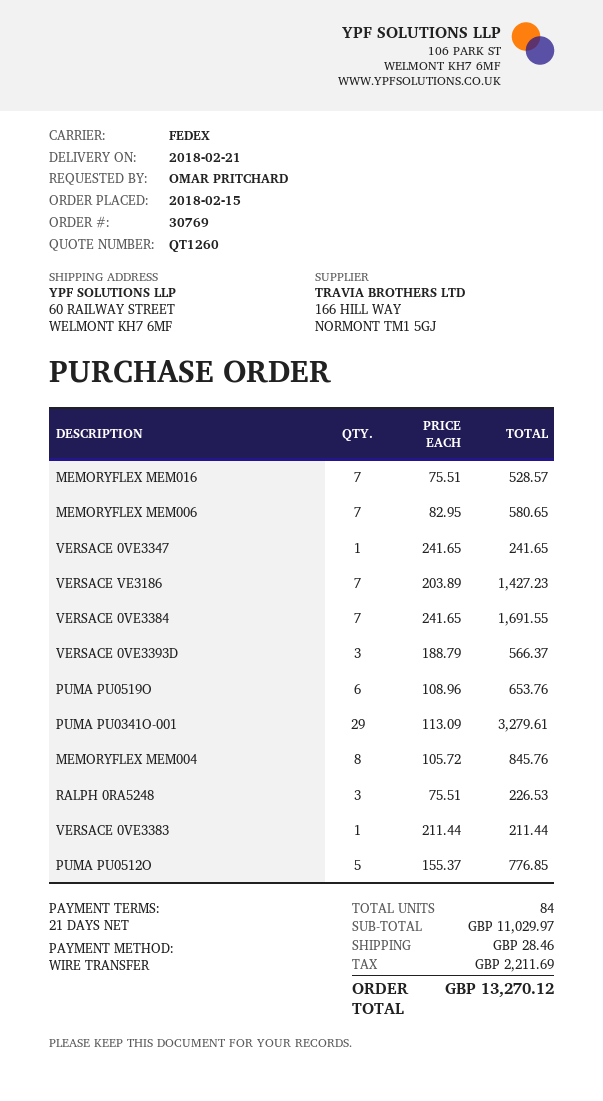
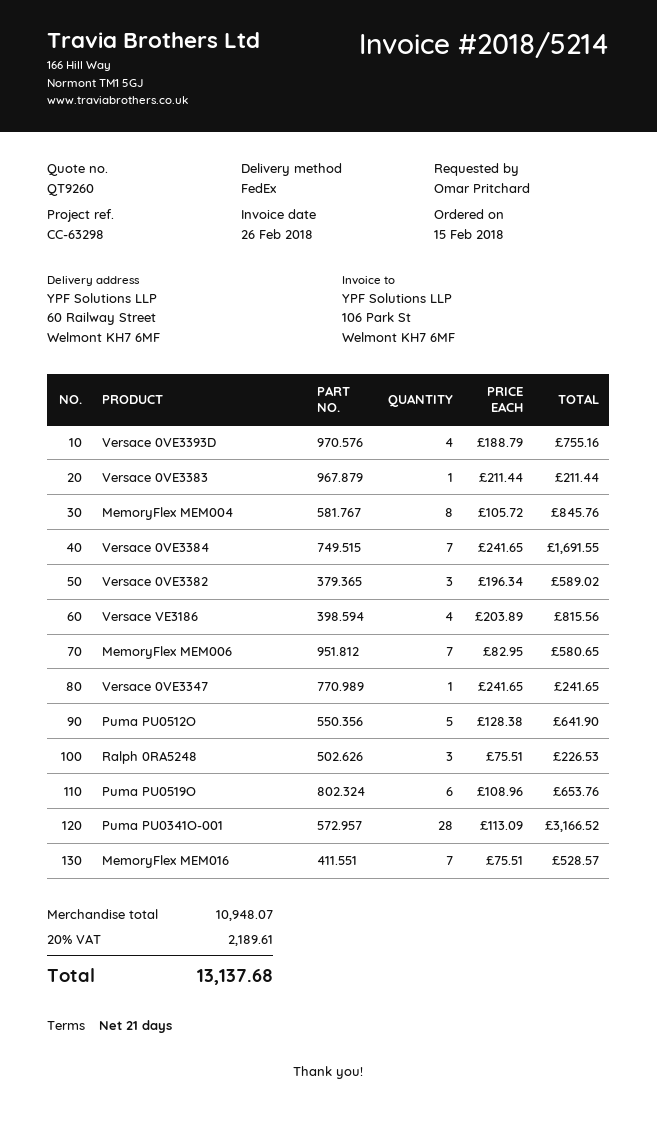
quote number: QT1260 -> QT9260
VERSACE VE3186: 7 x 203.89 = 1427.23 -> 4 x 203.89 = 815.56
VERSACE 0VE3393D: 3 x 188.79 = 566.37 -> 4 x 188.79 = 755.16
PUMA PU0341O-001: 29 x 113.09 = 3279.61 -> 28 x 113.09 = 3166.52
PUMA PU0512O: 5 x 155.37 = 776.85 -> 5 x 128.38 = 641.90
Versace 0VE3382: none -> 3 x 196.34 = 589.02
subtotal: 11029.97 -> 10948.07
shipping: 28.46 -> none
tax: 2211.69 -> 2189.61
total: 13270.12 -> 13137.68

